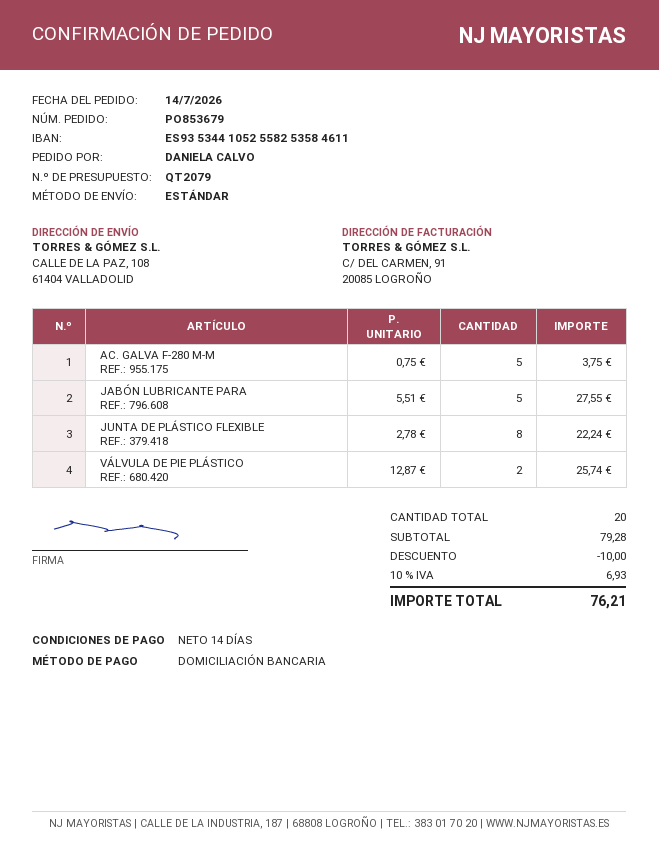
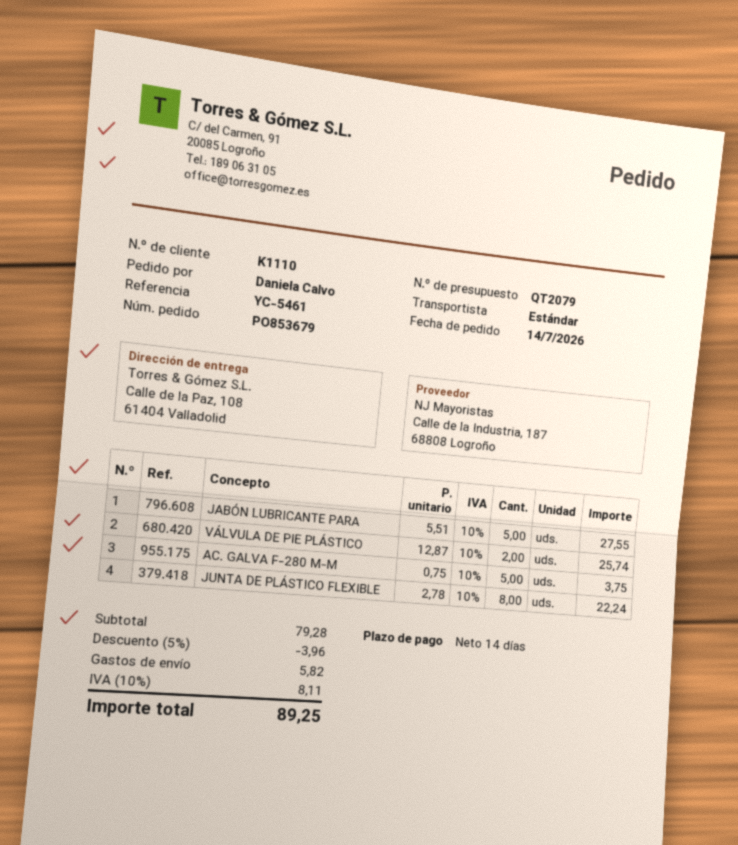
discount: 10.00 -> 3.96
shipping: none -> 5.82
tax: 10% = 6.93 -> 10% = 8.11
total: 76.21 -> 89.25

